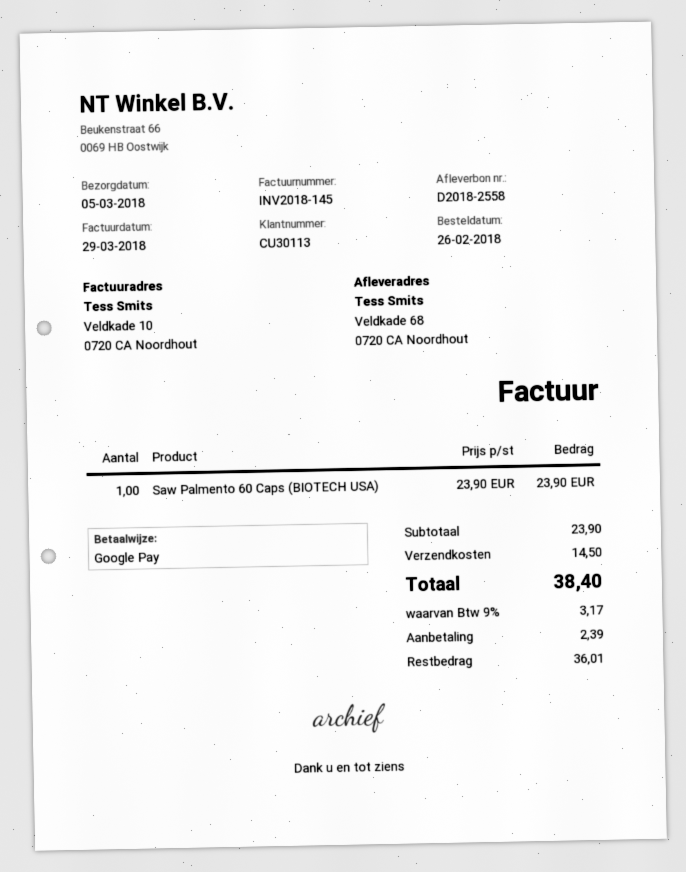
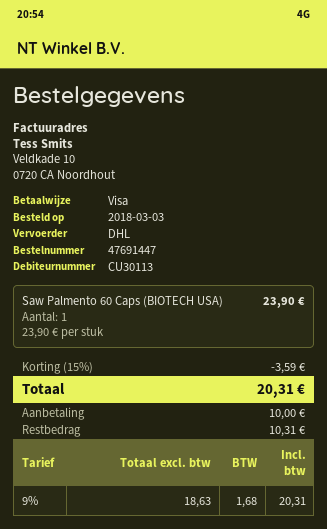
order date: 2018-02-26 -> 2018-03-03
payment method: Google Pay -> Visa
discount: none -> 15% = 3.59
shipping: 14.50 -> none
tax: 9% = 3.17 -> 9% = 1.68
total: 38.40 -> 20.31
deposit: 2.39 -> 10.00
balance: 36.01 -> 10.31

